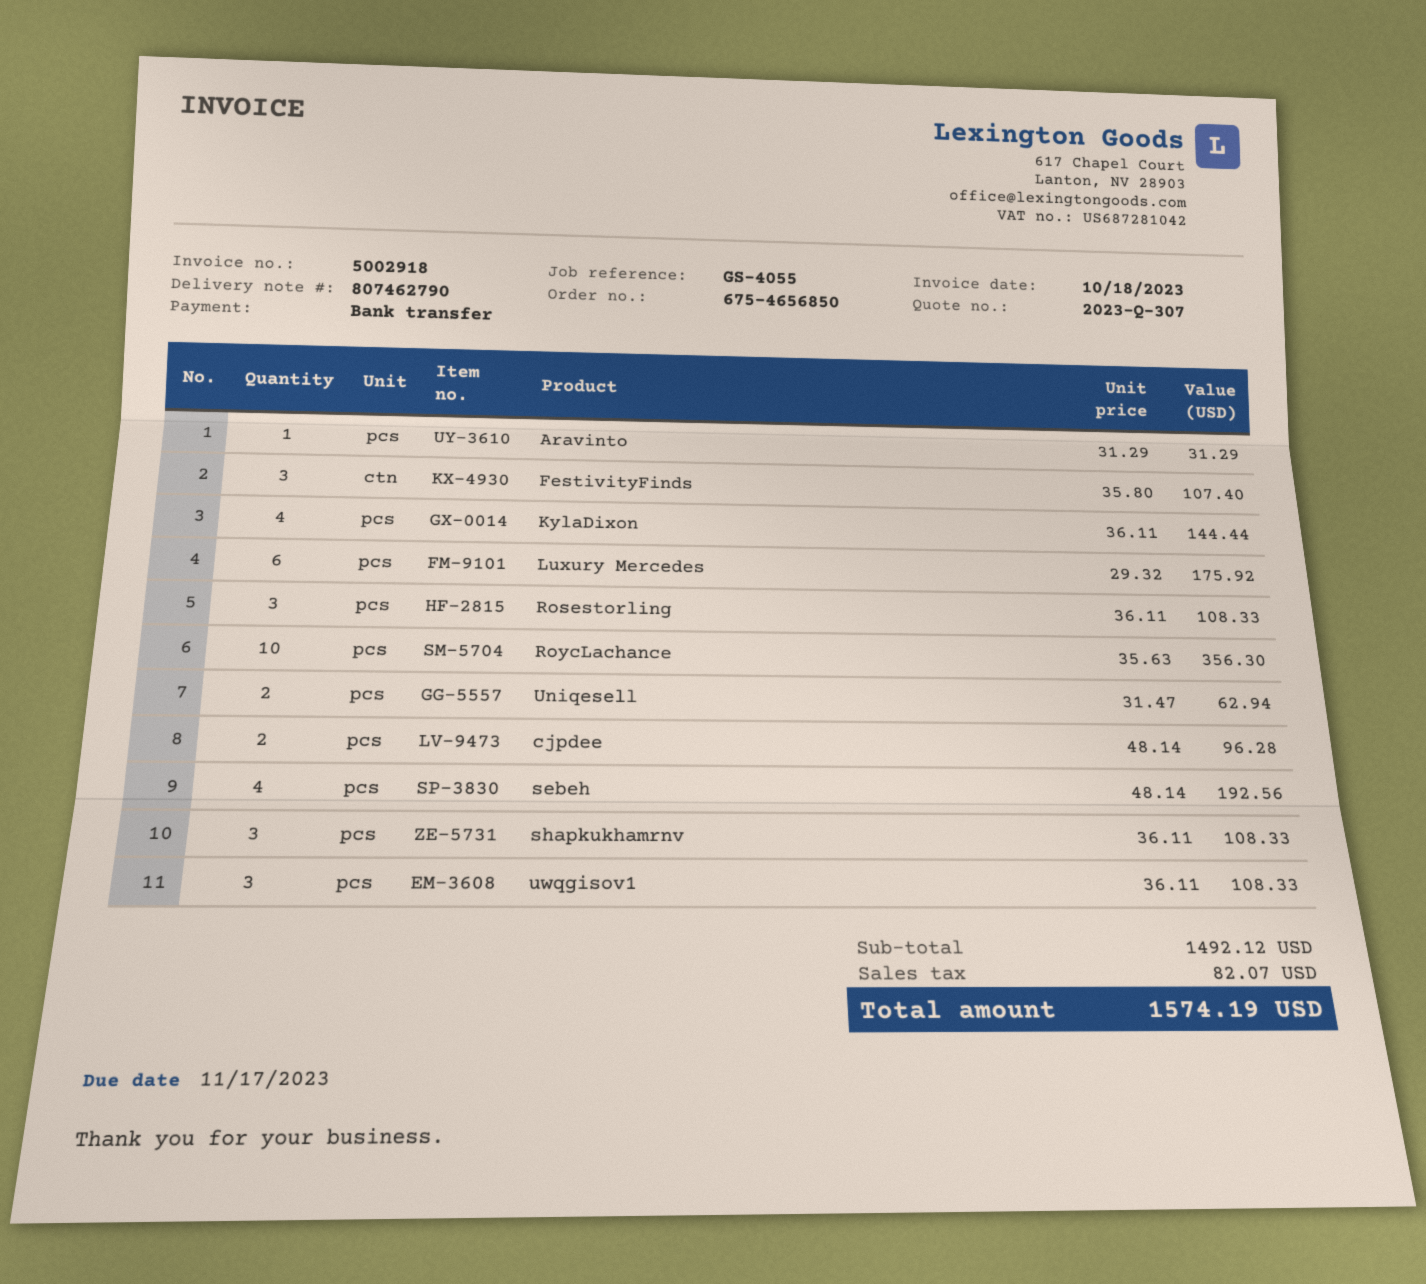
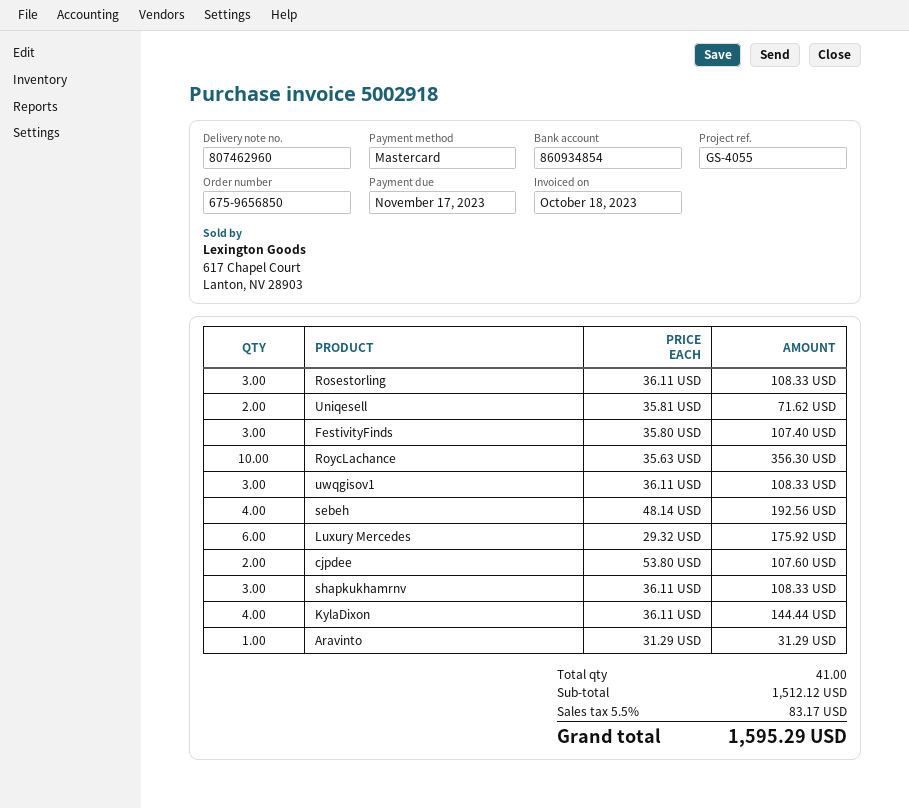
order number: 675-4656850 -> 675-9656850
delivery note number: 807462790 -> 807462960
payment method: bank transfer -> Mastercard
Uniqesell: 2 x 31.47 = 62.94 -> 2 x 35.81 = 71.62
cjpdee: 2 x 48.14 = 96.28 -> 2 x 53.80 = 107.60
subtotal: 1492.12 -> 1512.12
tax: 82.07 -> 83.17
total: 1574.19 -> 1595.29

